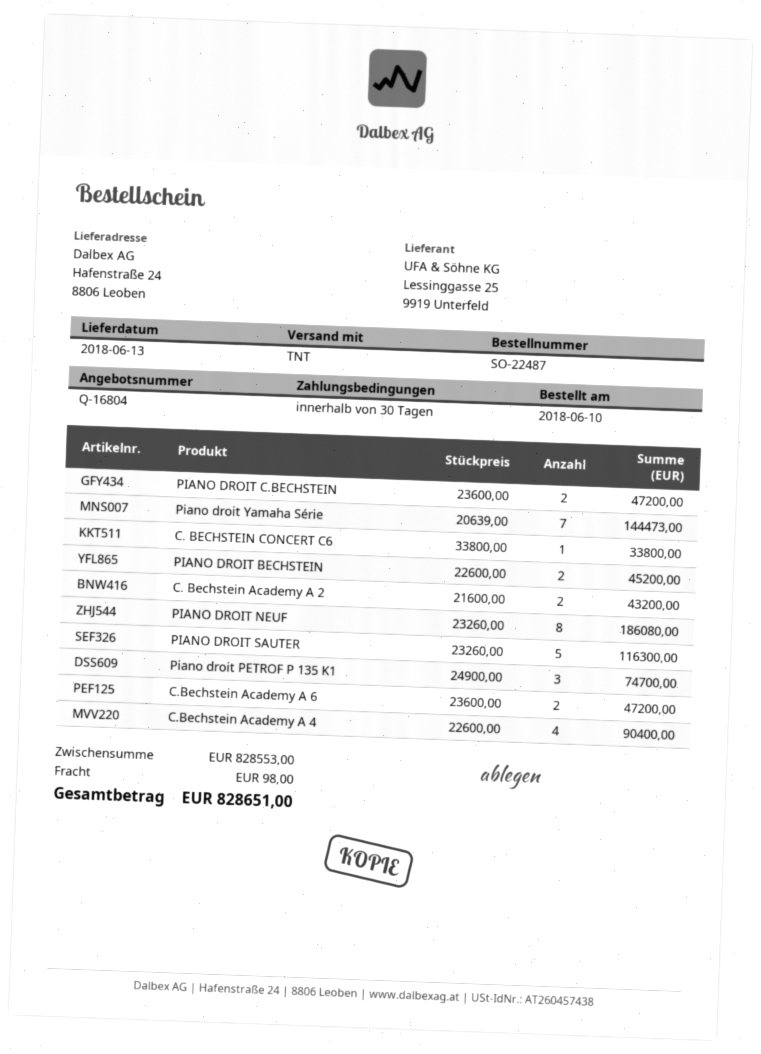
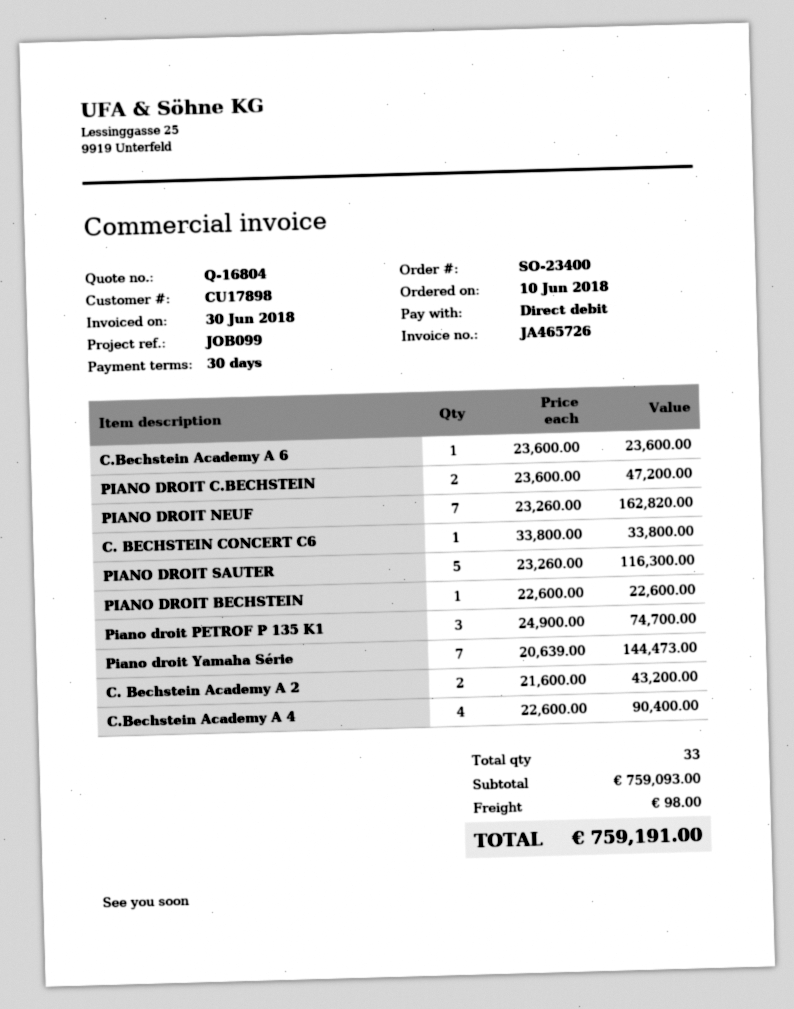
order number: SO-22487 -> SO-23400
PIANO DROIT BECHSTEIN: 2 x 22600.00 = 45200.00 -> 1 x 22600.00 = 22600.00
PIANO DROIT NEUF: 8 x 23260.00 = 186080.00 -> 7 x 23260.00 = 162820.00
C.Bechstein Academy A 6: 2 x 23600.00 = 47200.00 -> 1 x 23600.00 = 23600.00
subtotal: 828553.00 -> 759093.00
total: 828651.00 -> 759191.00

